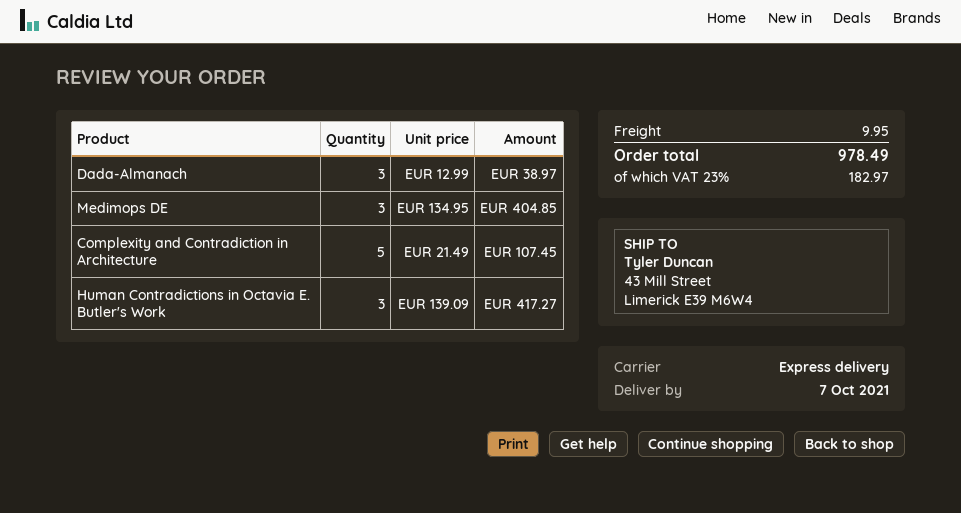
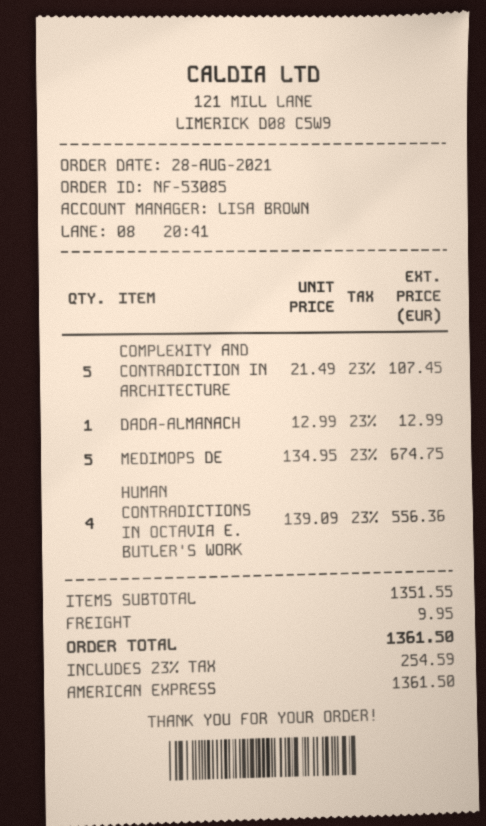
Dada-Almanach: 3 x 12.99 = 38.97 -> 1 x 12.99 = 12.99
Medimops DE: 3 x 134.95 = 404.85 -> 5 x 134.95 = 674.75
Human Contradictions in Octavia E. Butler's Work: 3 x 139.09 = 417.27 -> 4 x 139.09 = 556.36
tax: 23% = 182.97 -> 23% = 254.59
total: 978.49 -> 1361.50

